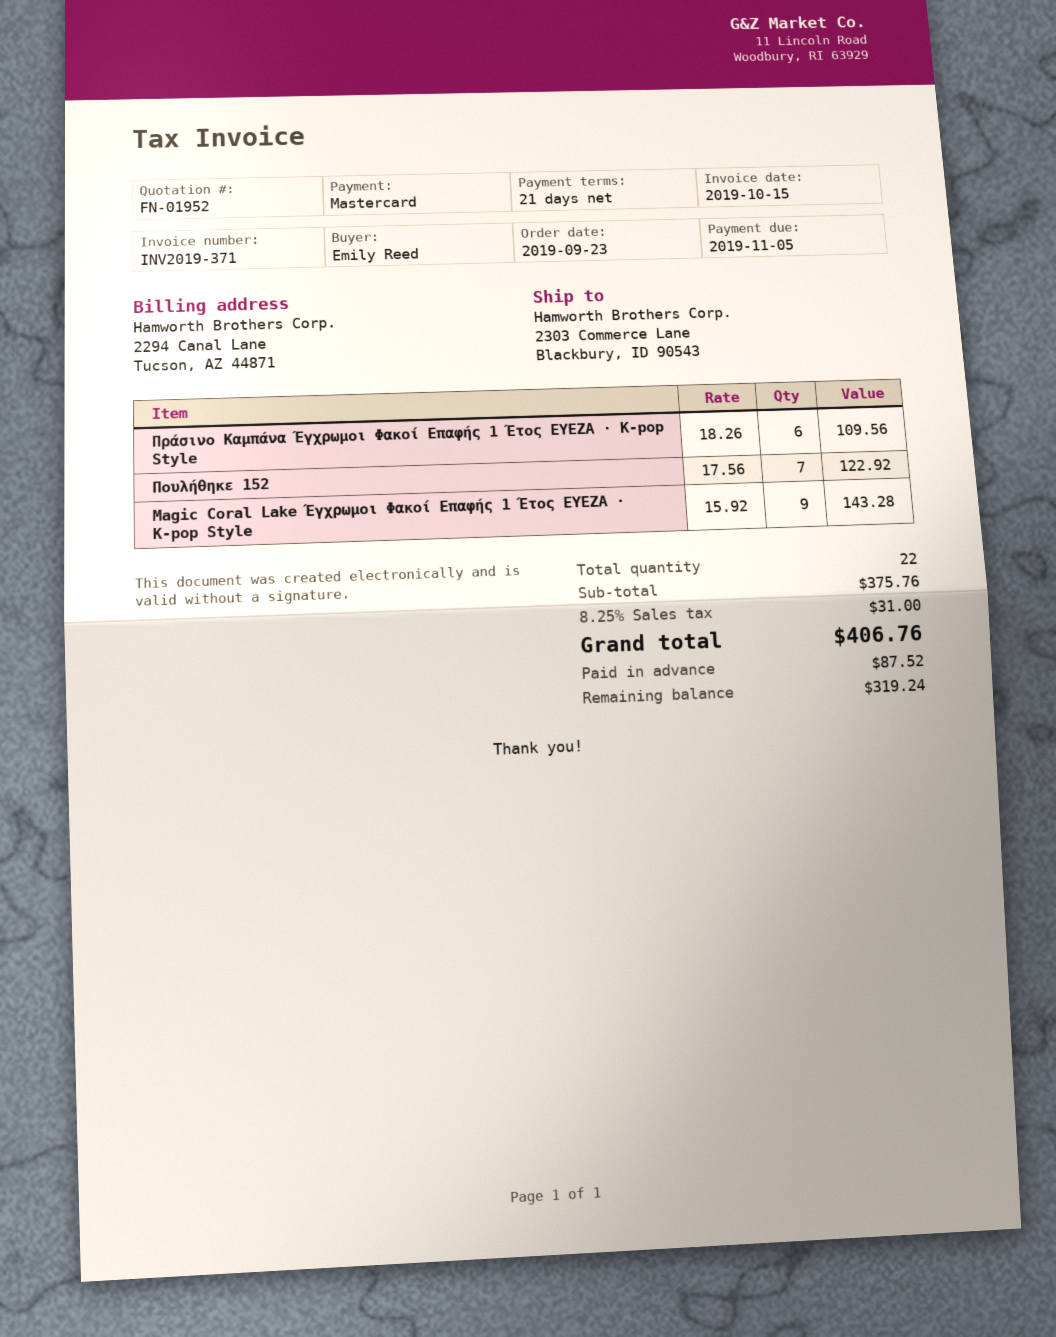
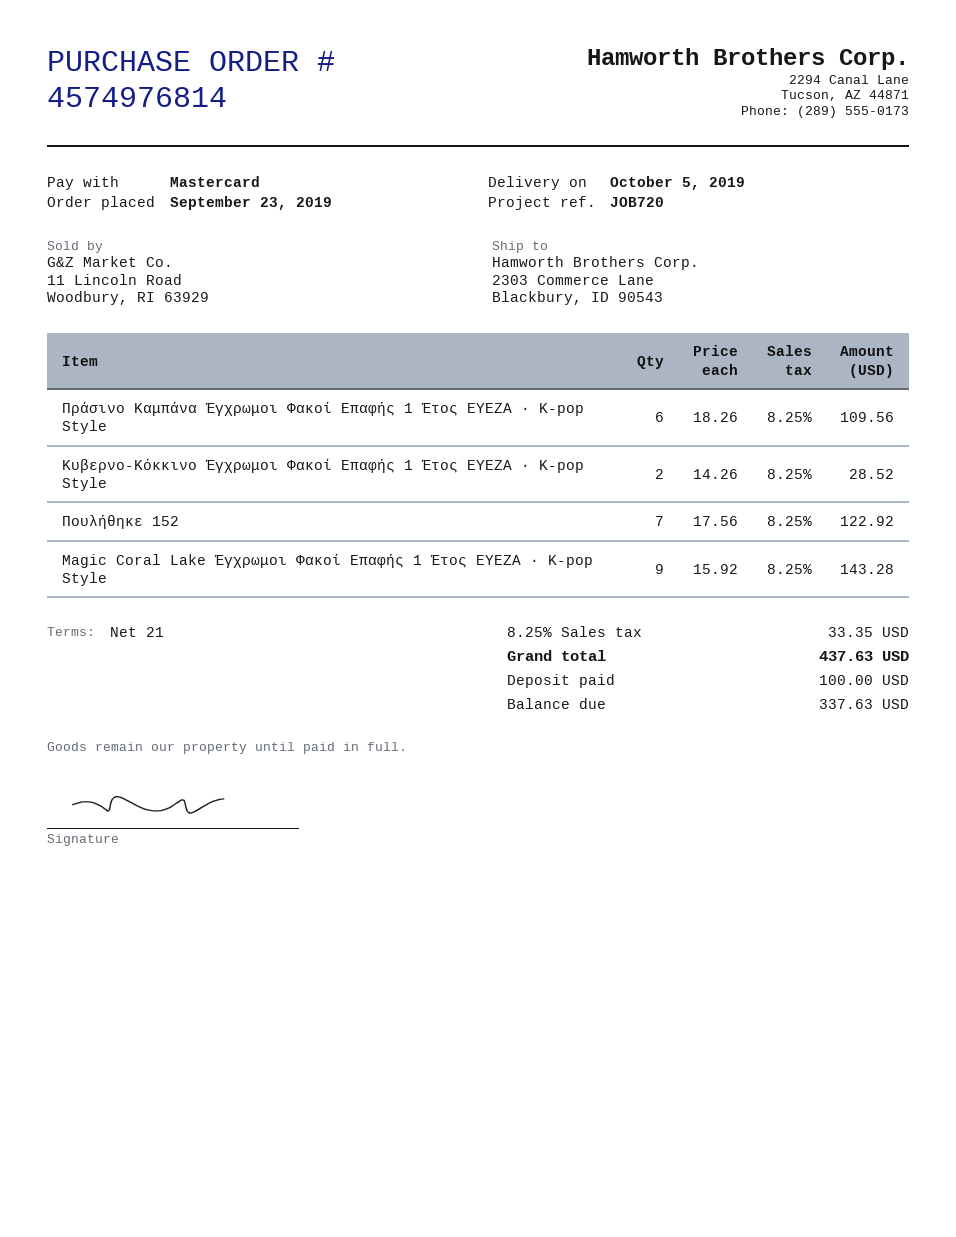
Κυβερνο-Κόκκινο Έγχρωμοι Φακοί Επαφής 1 Έτος EYEZA · K-pop Style: none -> 2 x 14.26 = 28.52
tax: 8.25% = 31.00 -> 8.25% = 33.35
total: 406.76 -> 437.63
deposit: 87.52 -> 100.00
balance: 319.24 -> 337.63

